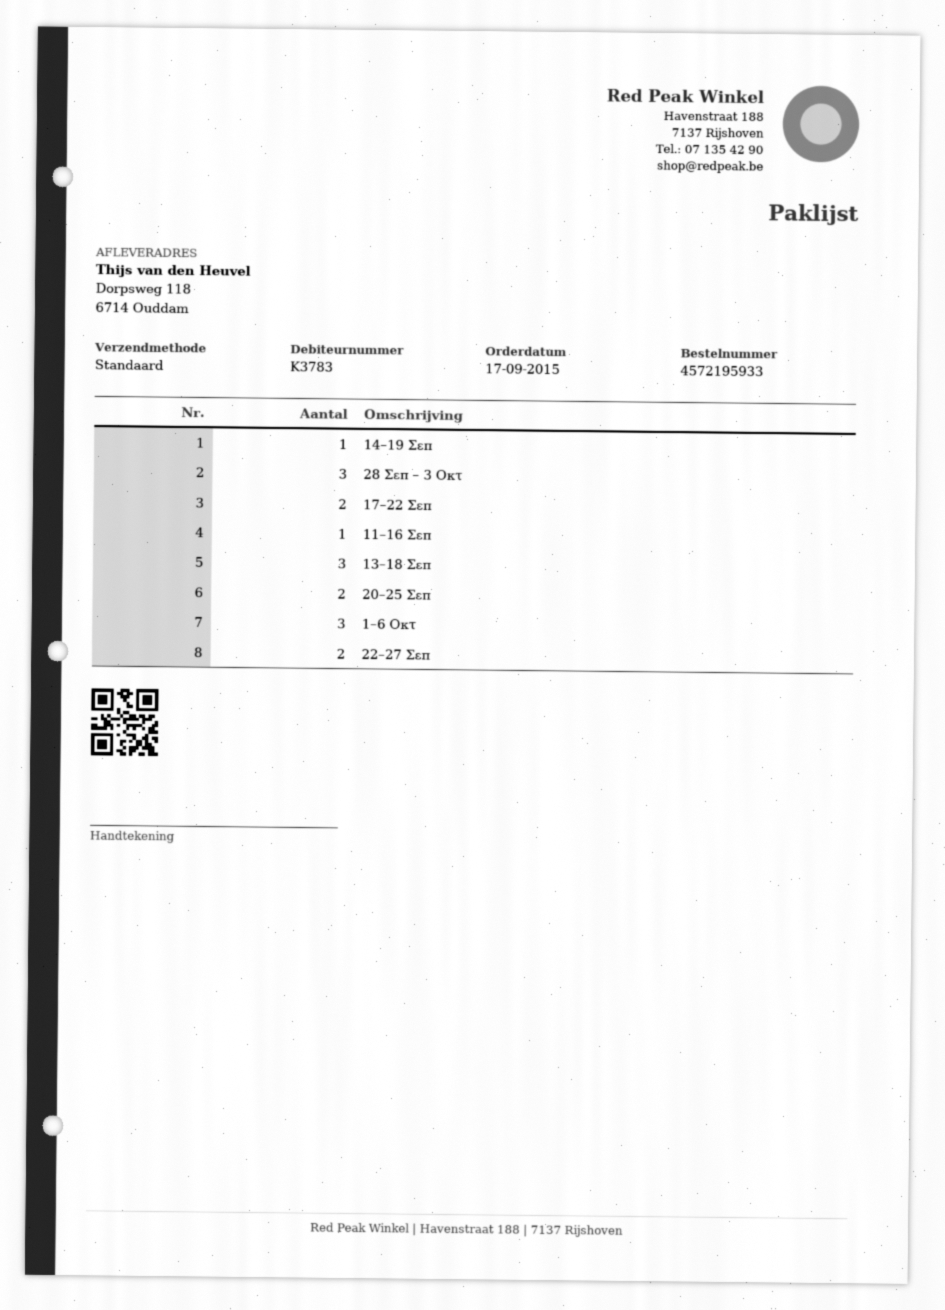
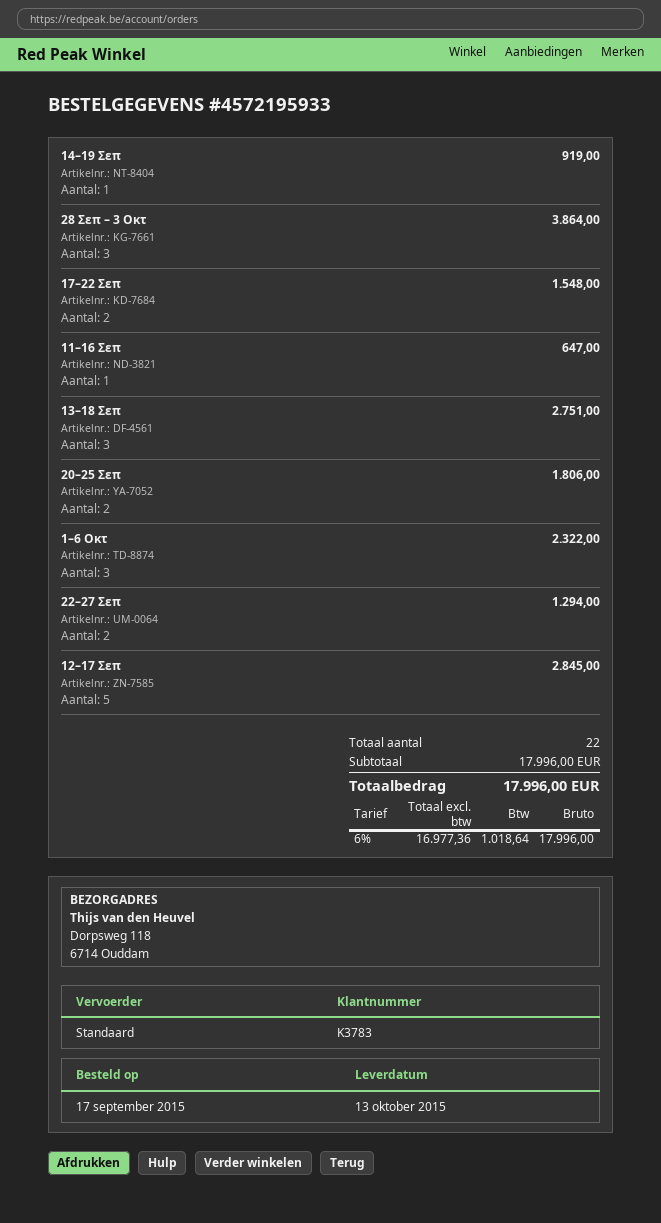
12–17 Σεπ: none -> 5

